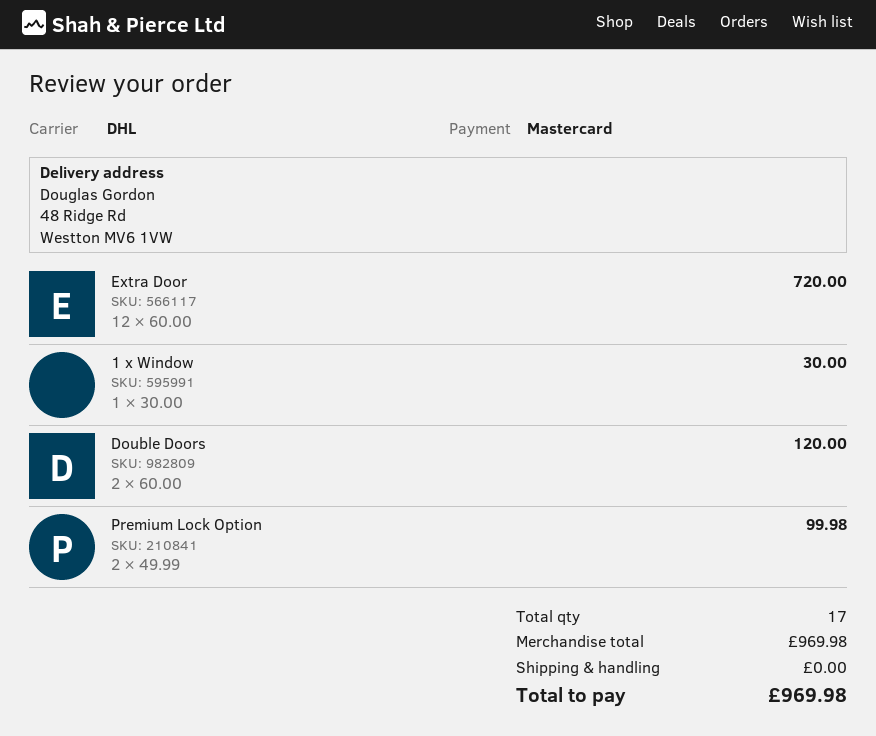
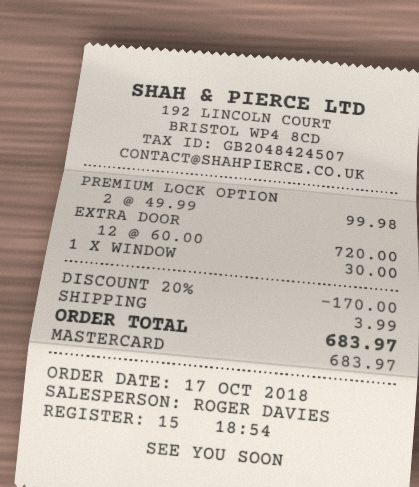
Double Doors: 2 x 60.00 = 120.00 -> none
discount: none -> 20% = 170.00
shipping: 0.00 -> 3.99
total: 969.98 -> 683.97

